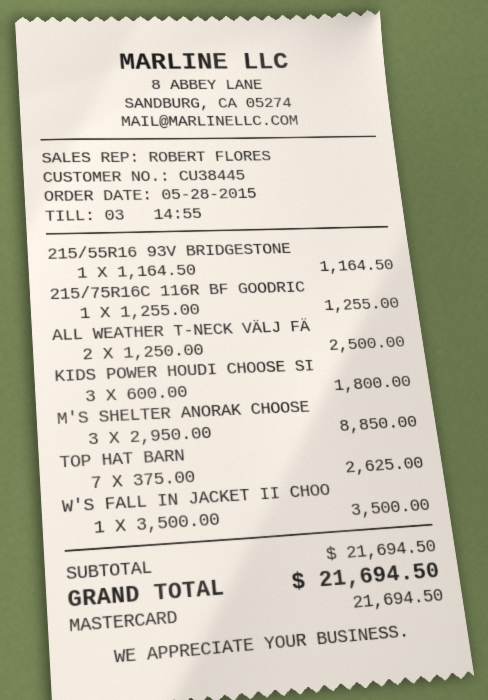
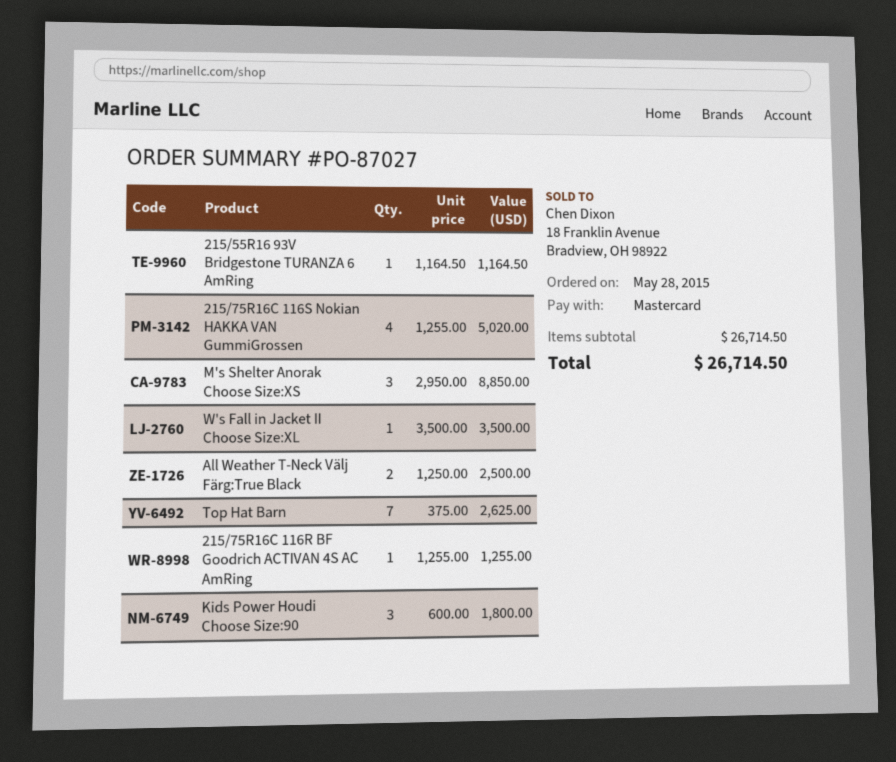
215/75R16C 116S Nokian HAKKA VAN GummiGrossen: none -> 4 x 1255.00 = 5020.00
subtotal: 21694.50 -> 26714.50
total: 21694.50 -> 26714.50

